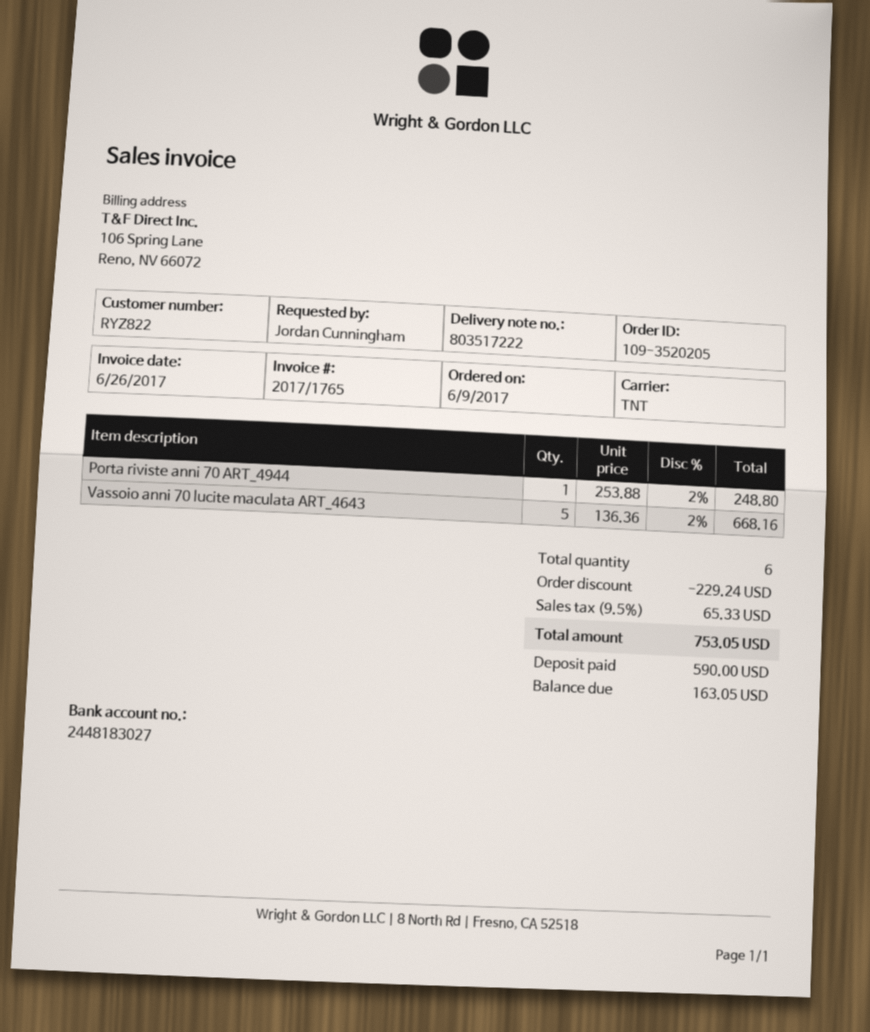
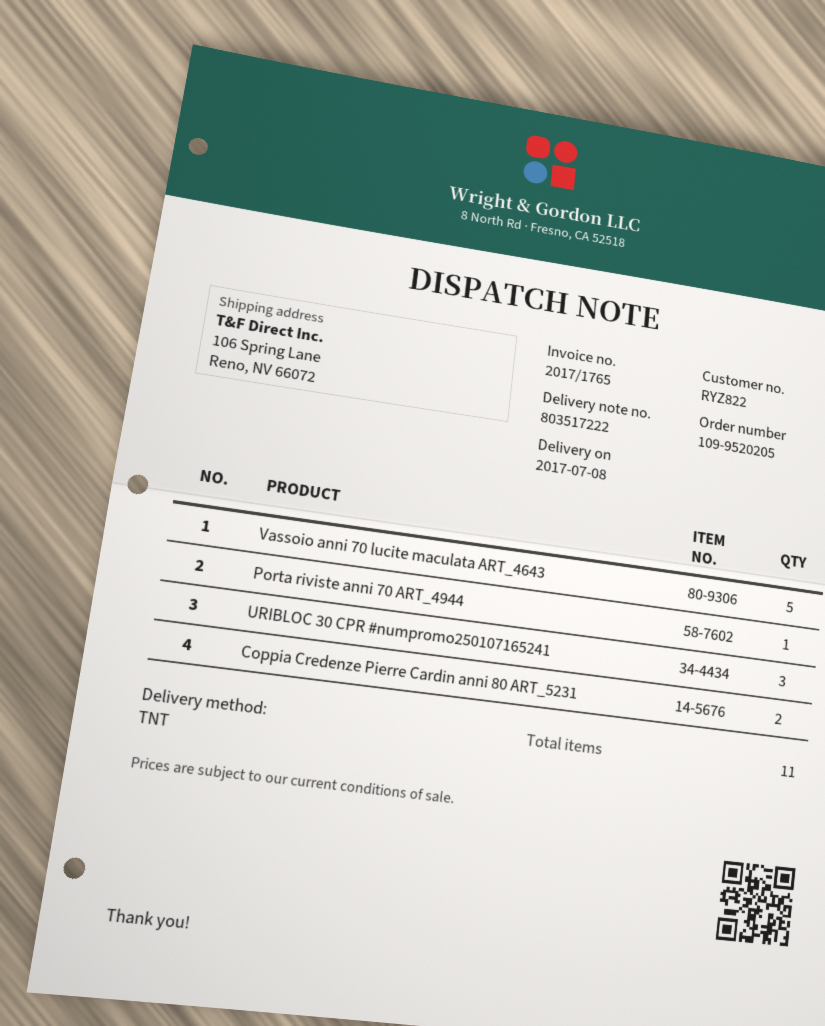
order number: 109-3520205 -> 109-9520205
URIBLOC 30 CPR #numpromo250107165241: none -> 3
Coppia Credenze Pierre Cardin anni 80 ART_5231: none -> 2
total quantity: 6 -> 11

